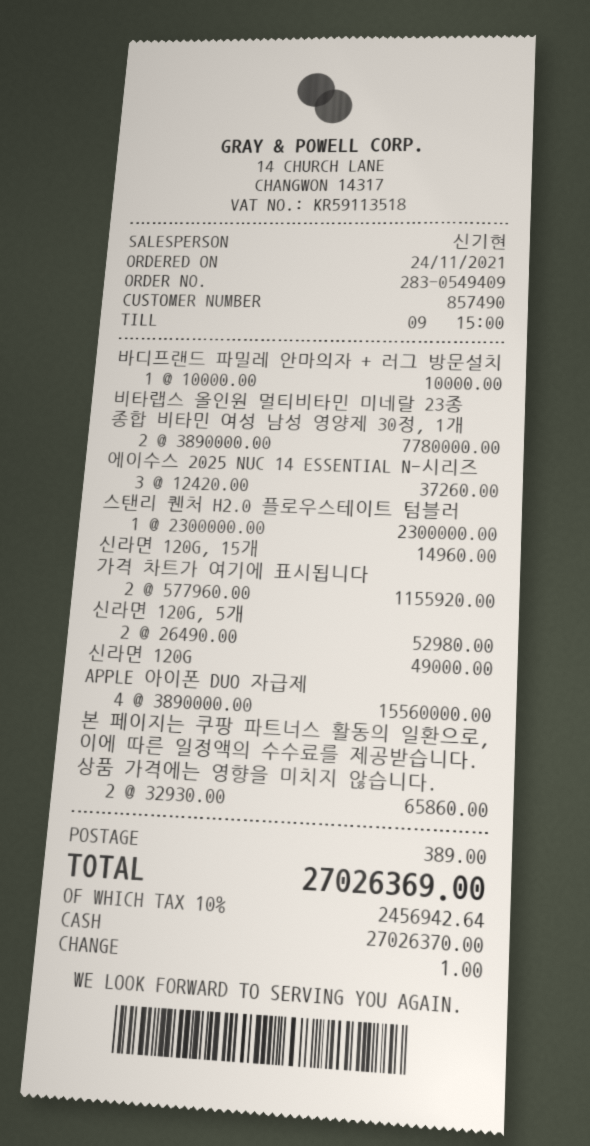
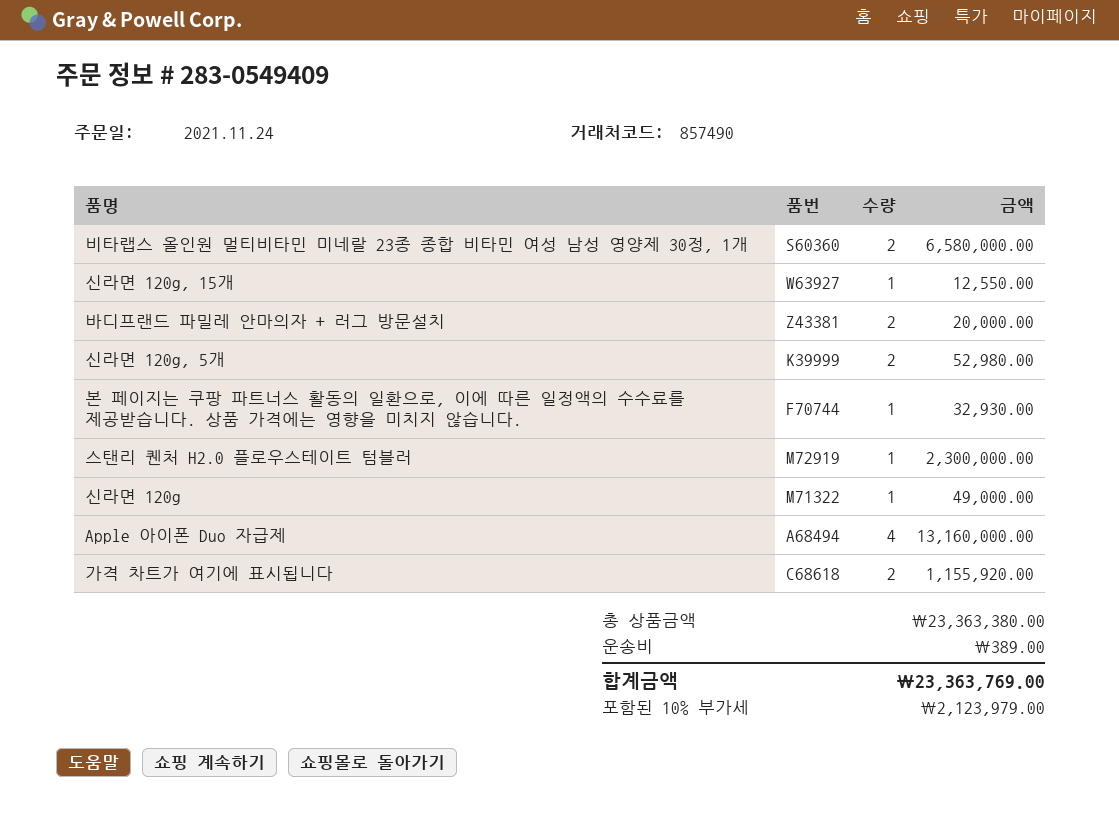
바디프랜드 파밀레 안마의자 + 러그 방문설치: 1 for 10000.00 -> 2 for 20000.00
비타랩스 올인원 멀티비타민 미네랄 23종 종합 비타민 여성 남성 영양제 30정, 1개: 2 for 7780000.00 -> 2 for 6580000.00
에이수스 2025 NUC 14 ESSENTIAL N-시리즈: 3 for 37260.00 -> none
신라면 120G, 15개: 1 for 14960.00 -> 1 for 12550.00
APPLE 아이폰 DUO 자급제: 4 for 15560000.00 -> 4 for 13160000.00
본 페이지는 쿠팡 파트너스 활동의 일환으로, 이에 따른 일정액의 수수료를 제공받습니다. 상품 가격에는 영향을 미치지 않습니다.: 2 for 65860.00 -> 1 for 32930.00
tax: 10% = 2456942.64 -> 10% = 2123979.00
total: 27026369.00 -> 23363769.00

